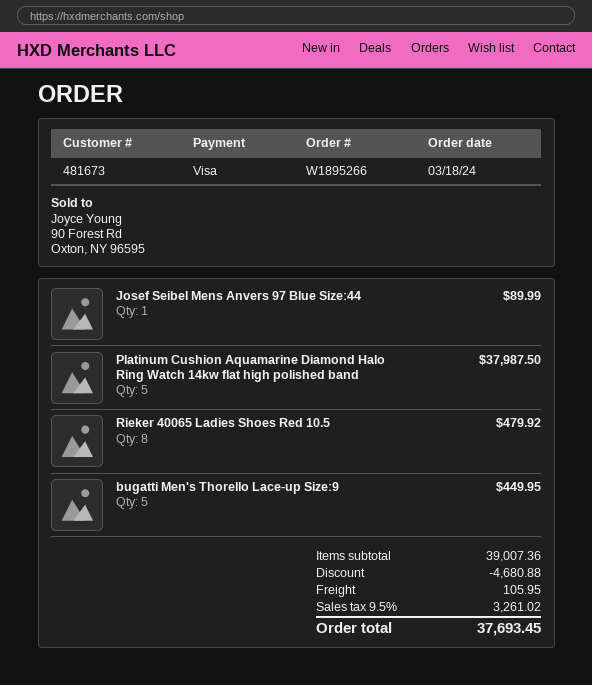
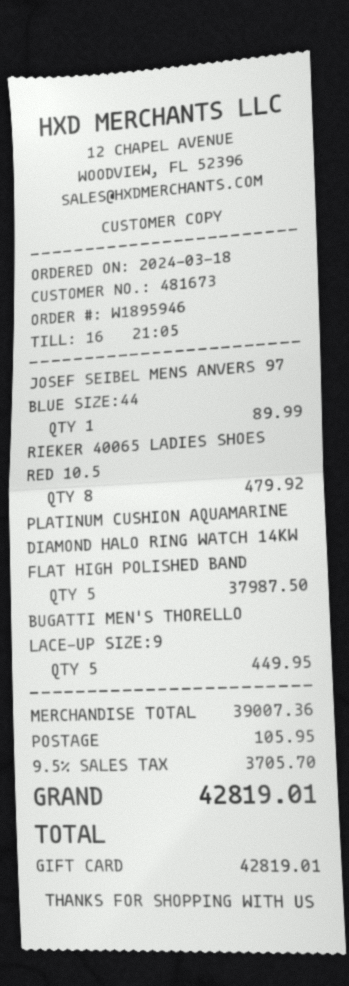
order number: W1895266 -> W1895946
payment method: Visa -> gift card
discount: 4680.88 -> none
tax: 9.5% = 3261.02 -> 9.5% = 3705.70
total: 37693.45 -> 42819.01

